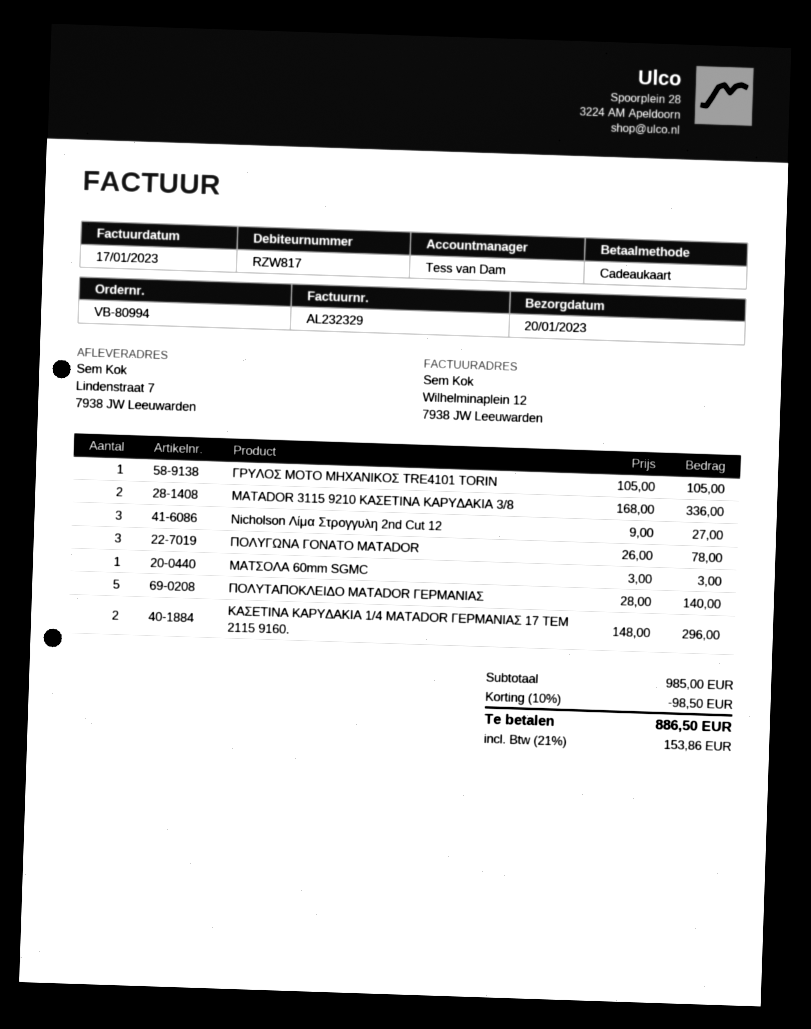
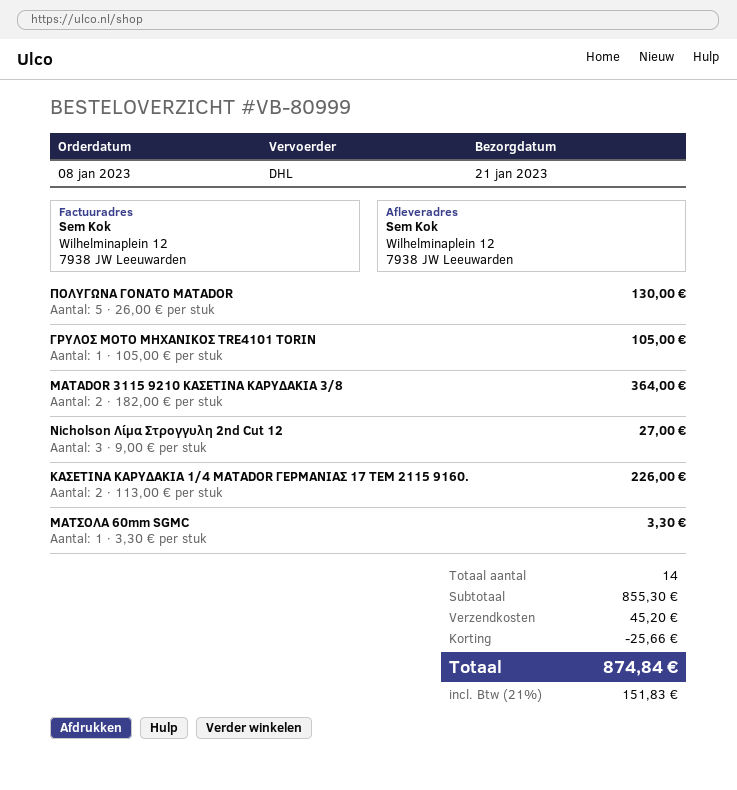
order number: VB-80994 -> VB-80999
delivery date: 2023-01-20 -> 2023-01-21
ship to: Lindenstraat 7, 7938 JW Leeuwarden -> Wilhelminaplein 12, 7938 JW Leeuwarden
MATADOR 3115 9210 ΚΑΣΕΤΙΝΑ ΚΑΡΥΔΑΚΙΑ 3/8: 2 x 168.00 = 336.00 -> 2 x 182.00 = 364.00
ΠΟΛΥΓΩΝΑ ΓΟΝΑΤΟ MATADOR: 3 x 26.00 = 78.00 -> 5 x 26.00 = 130.00
ΜΑΤΣΟΛΑ 60mm SGMC: 1 x 3.00 = 3.00 -> 1 x 3.30 = 3.30
ΠΟΛΥΤΑΠΟΚΛΕΙΔΟ MATADOR ΓΕΡΜΑΝΙΑΣ: 5 x 28.00 = 140.00 -> none
ΚΑΣΕΤΙΝΑ ΚΑΡΥΔΑΚΙΑ 1/4 MATADOR ΓΕΡΜΑΝΙΑΣ 17 ΤΕΜ 2115 9160.: 2 x 148.00 = 296.00 -> 2 x 113.00 = 226.00
subtotal: 985.00 -> 855.30
discount: 98.50 -> 25.66
shipping: none -> 45.20
tax: 21% = 153.86 -> 21% = 151.83
total: 886.50 -> 874.84

